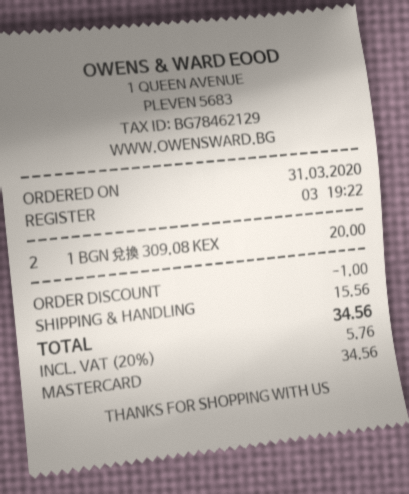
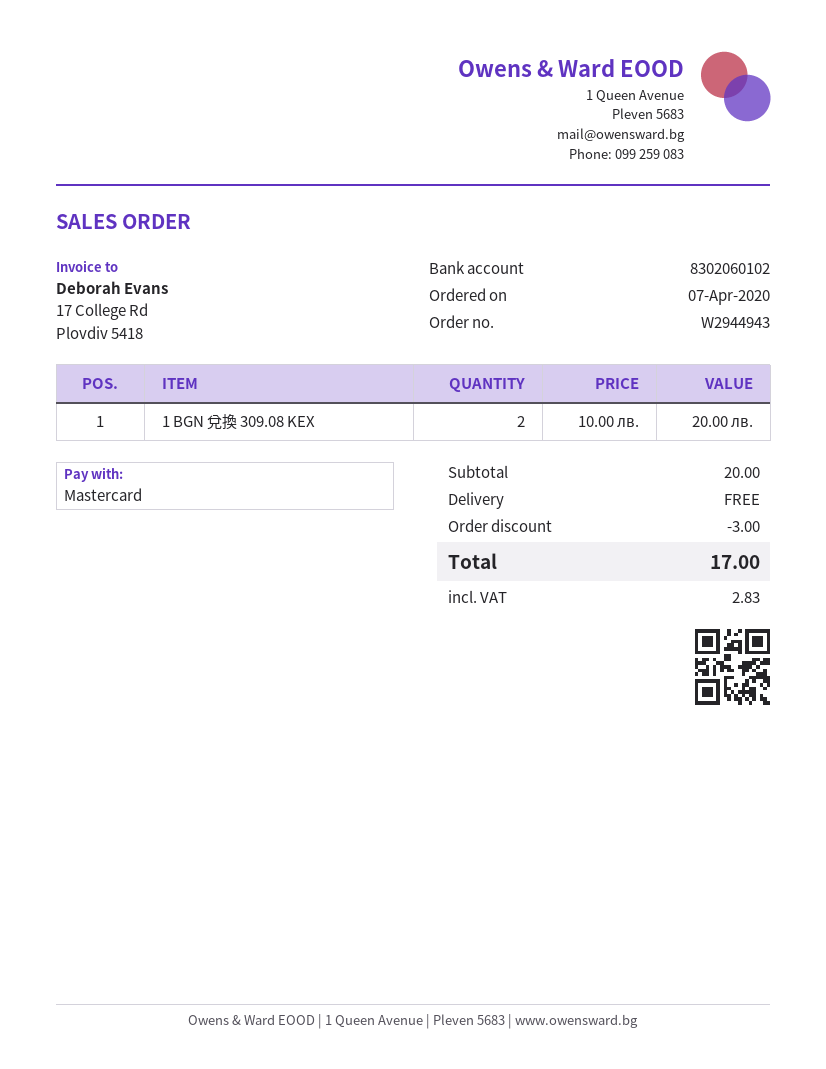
order date: 2020-03-31 -> 2020-04-07
discount: 1.00 -> 3.00
shipping: 15.56 -> 0.00
tax: 5.76 -> 2.83
total: 34.56 -> 17.00

